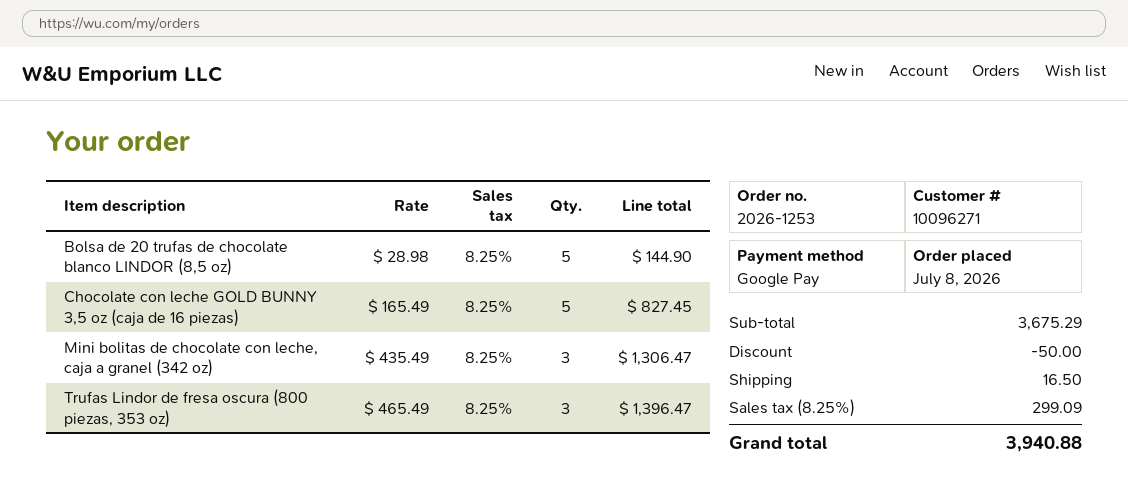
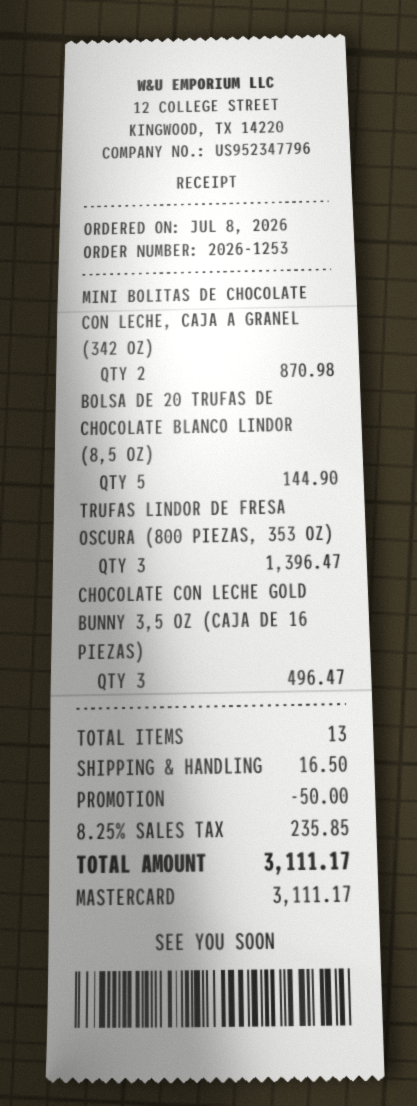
payment method: Google Pay -> Mastercard
Chocolate con leche GOLD BUNNY 3,5 oz (caja de 16 piezas): 5 for 827.45 -> 3 for 496.47
Mini bolitas de chocolate con leche, caja a granel (342 oz): 3 for 1306.47 -> 2 for 870.98
tax: 8.25% = 299.09 -> 8.25% = 235.85
total: 3940.88 -> 3111.17

